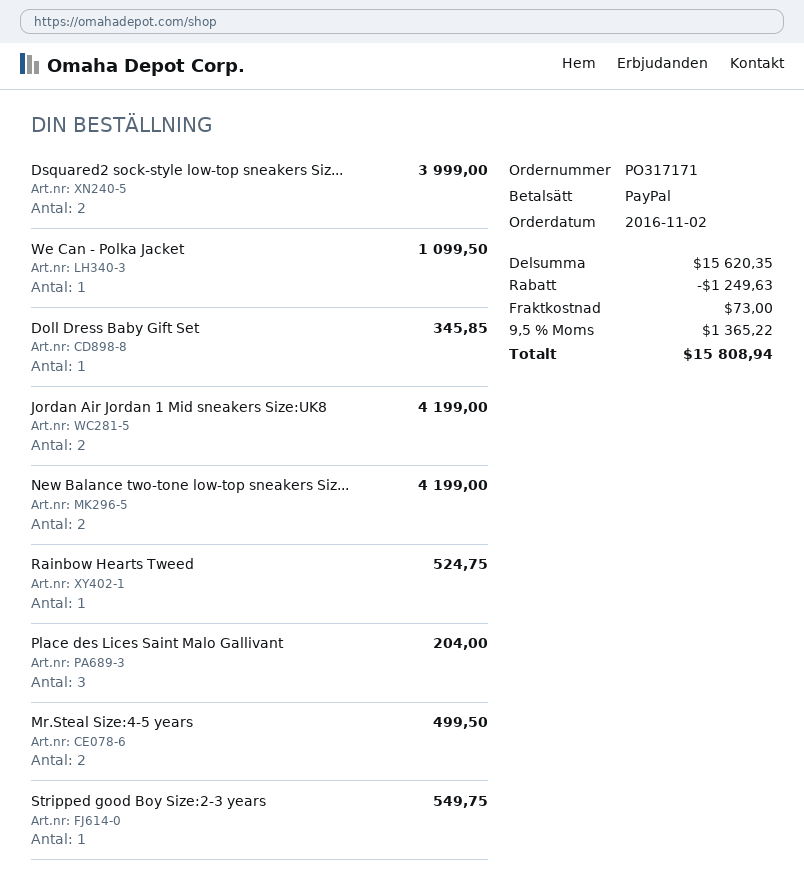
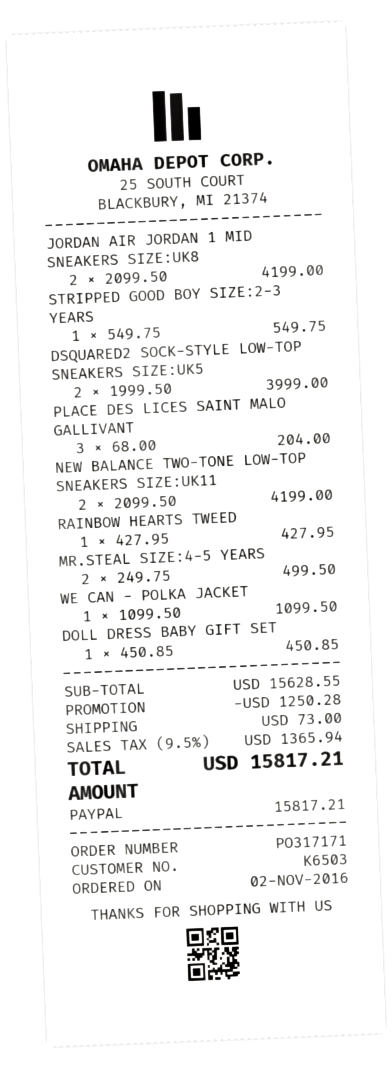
Doll Dress Baby Gift Set: 1 for 345.85 -> 1 for 450.85
Rainbow Hearts Tweed: 1 for 524.75 -> 1 for 427.95
subtotal: 15620.35 -> 15628.55
discount: 1249.63 -> 1250.28
tax: 9.5% = 1365.22 -> 9.5% = 1365.94
total: 15808.94 -> 15817.21

